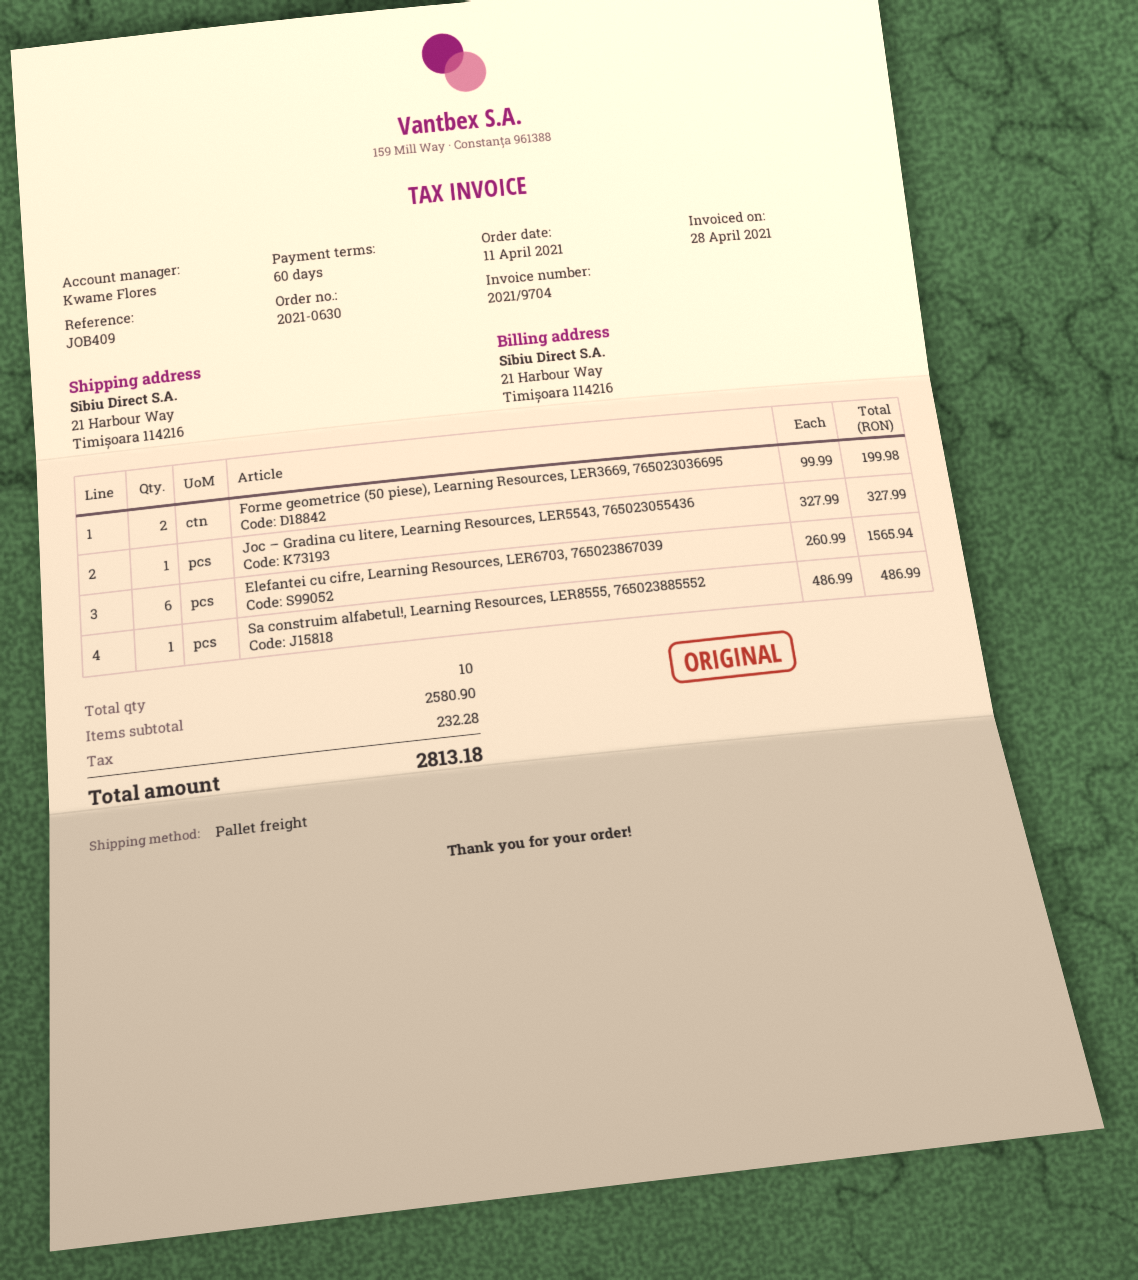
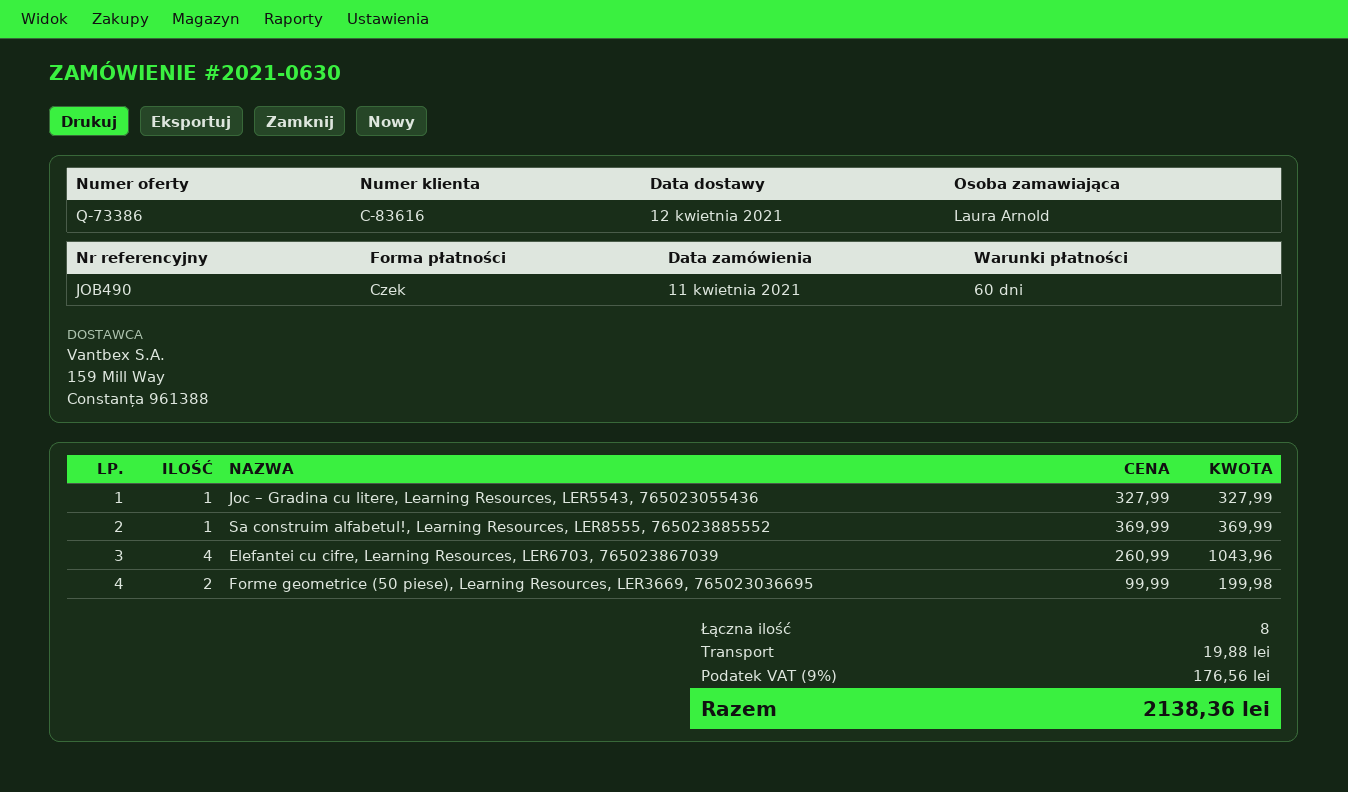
reference: JOB409 -> JOB490
Elefantei cu cifre, Learning Resources, LER6703, 765023867039: 6 x 260.99 = 1565.94 -> 4 x 260.99 = 1043.96
Sa construim alfabetul!, Learning Resources, LER8555, 765023885552: 1 x 486.99 = 486.99 -> 1 x 369.99 = 369.99
total quantity: 10 -> 8
shipping: none -> 19.88
tax: 232.28 -> 176.56
total: 2813.18 -> 2138.36

